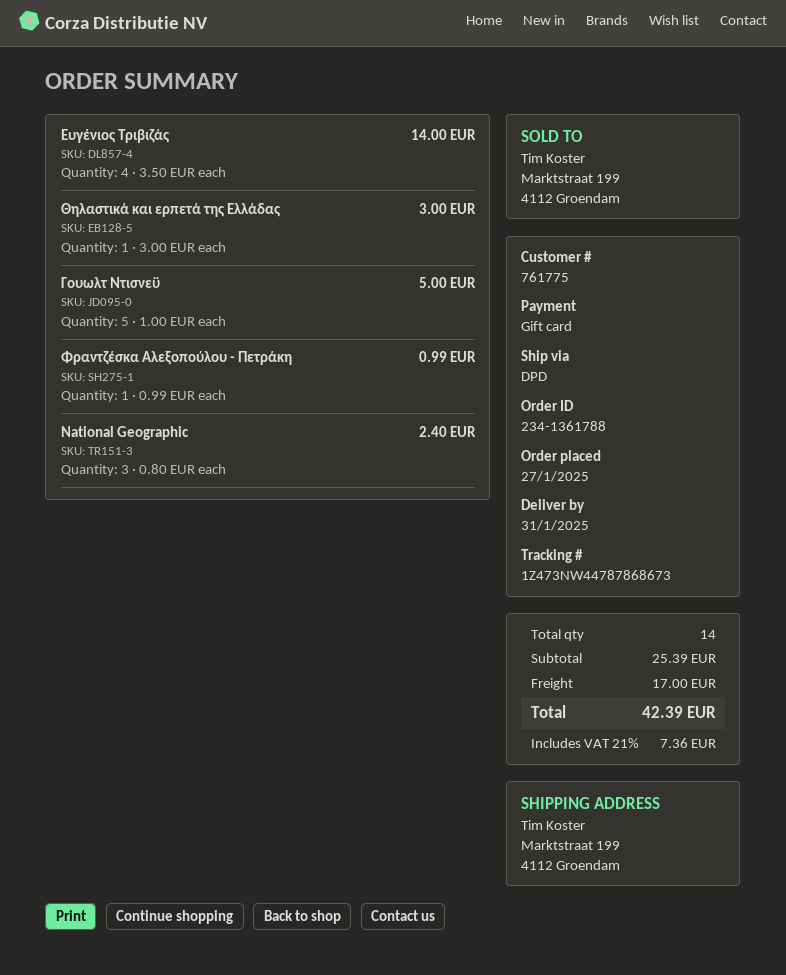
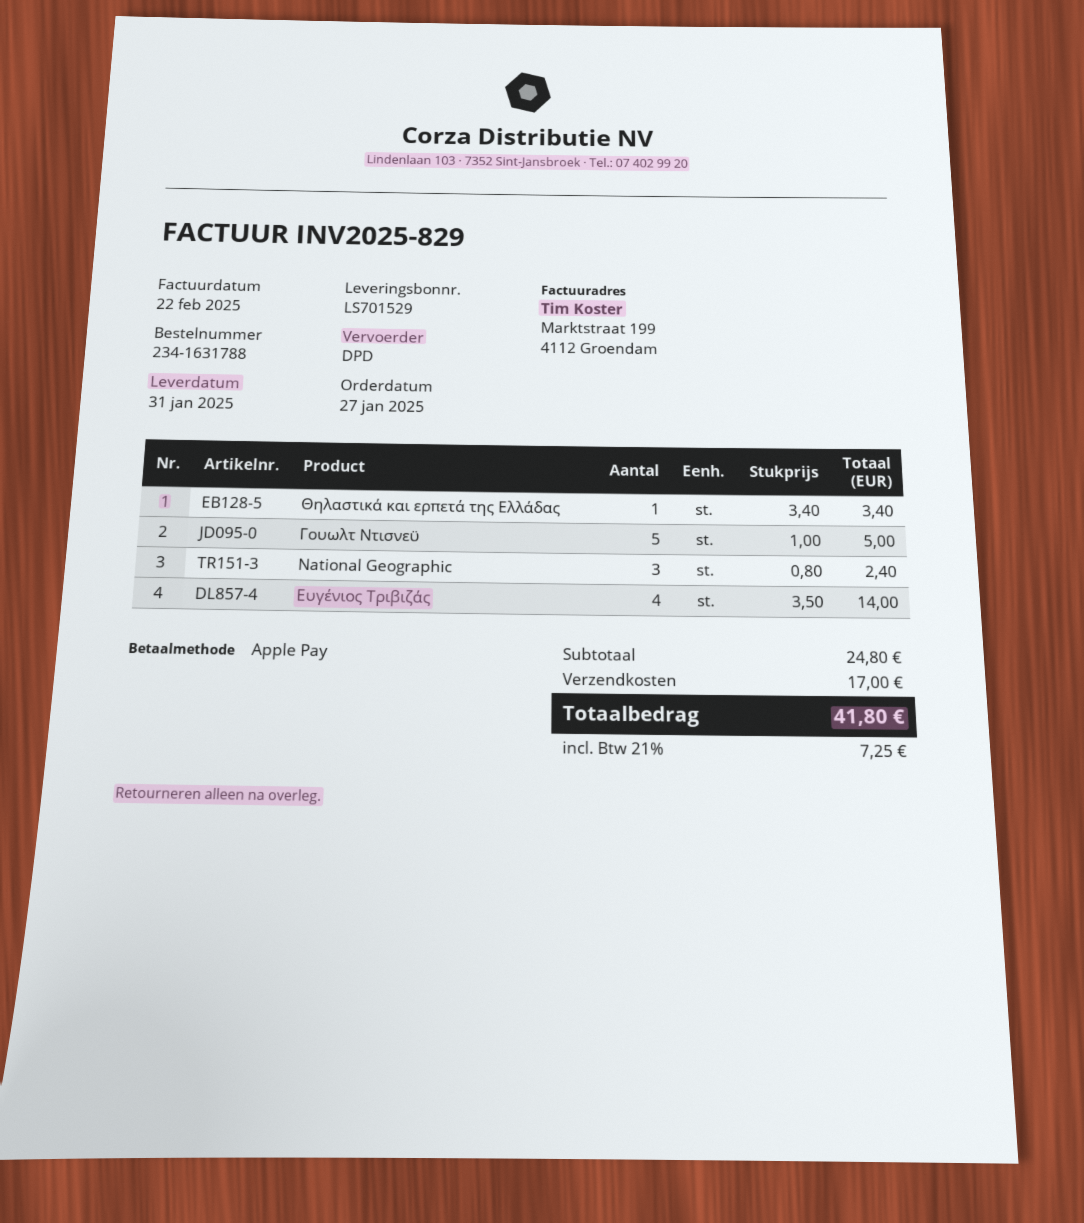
order number: 234-1361788 -> 234-1631788
payment method: gift card -> Apple Pay
Θηλαστικά και ερπετά της Ελλάδας: 1 x 3.00 = 3.00 -> 1 x 3.40 = 3.40
Φραντζέσκα Αλεξοπούλου - Πετράκη: 1 x 0.99 = 0.99 -> none
subtotal: 25.39 -> 24.80
tax: 21% = 7.36 -> 21% = 7.25
total: 42.39 -> 41.80

